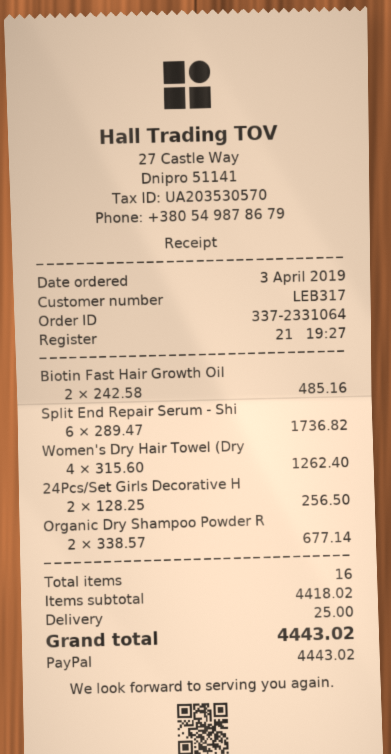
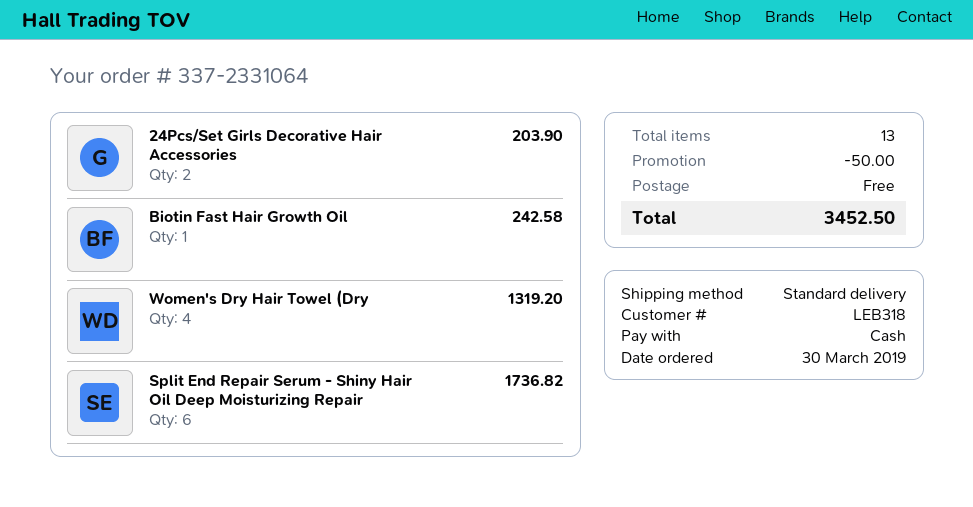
order date: 2019-04-03 -> 2019-03-30
customer number: LEB317 -> LEB318
payment method: PayPal -> cash
Biotin Fast Hair Growth Oil: 2 for 485.16 -> 1 for 242.58
Women's Dry Hair Towel (Dry: 4 for 1262.40 -> 4 for 1319.20
24Pcs/Set Girls Decorative H: 2 for 256.50 -> 2 for 203.90
Organic Dry Shampoo Powder R: 2 for 677.14 -> none
total quantity: 16 -> 13
discount: none -> 50.00
shipping: 25.00 -> 0.00
total: 4443.02 -> 3452.50

